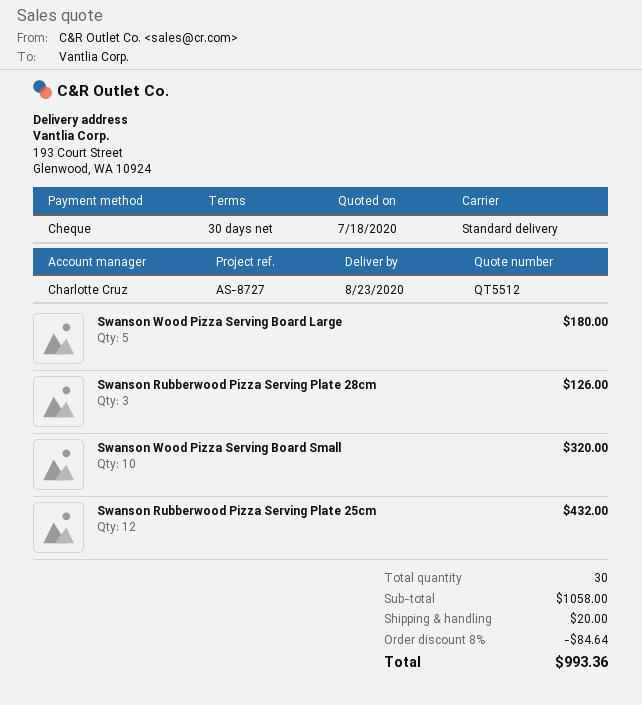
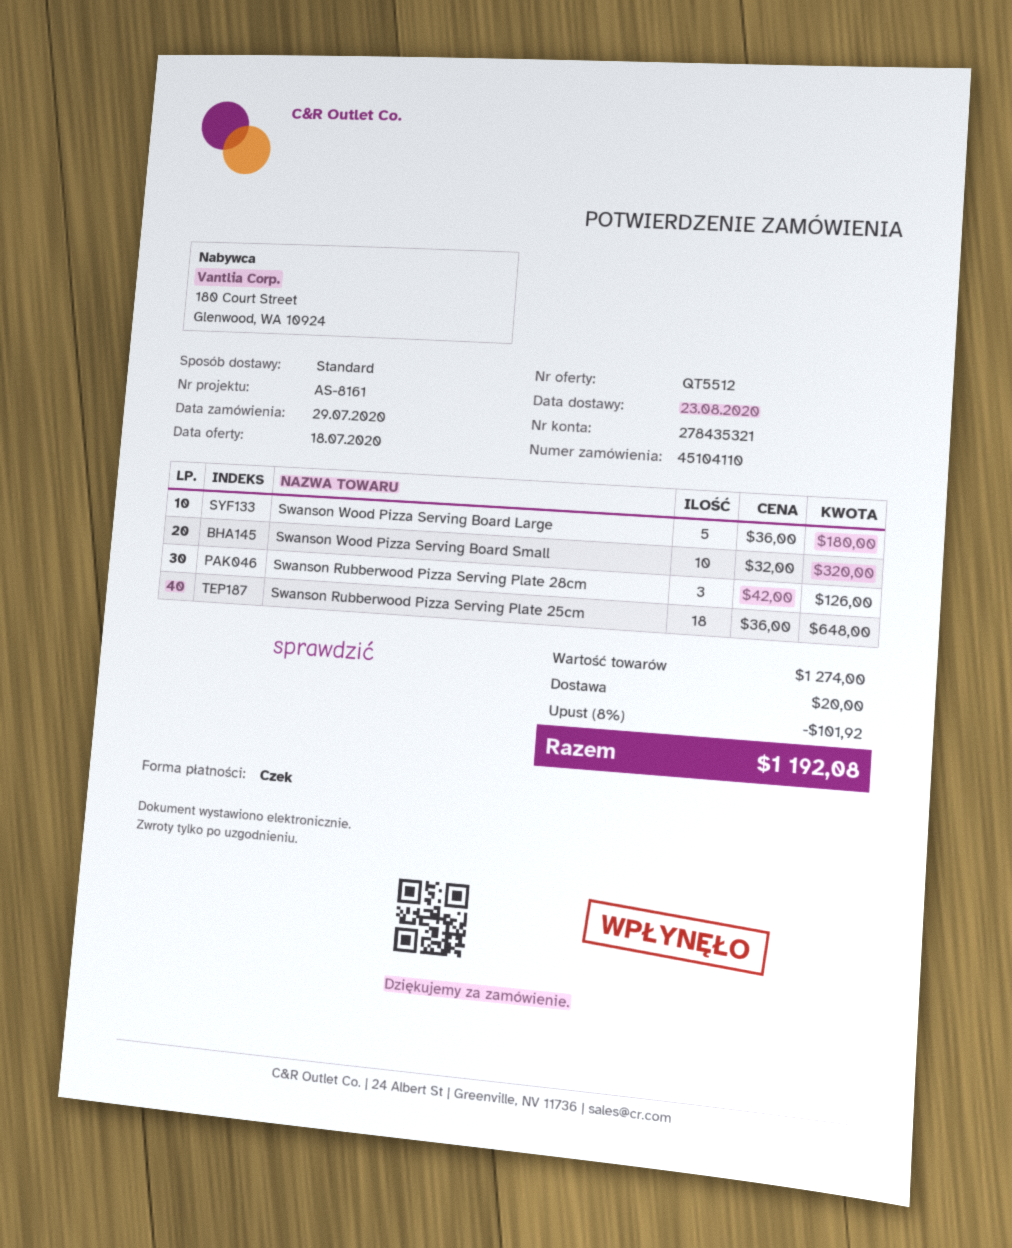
reference: AS-8727 -> AS-8161
Swanson Rubberwood Pizza Serving Plate 25cm: 12 for 432.00 -> 18 for 648.00
subtotal: 1058.00 -> 1274.00
discount: 8% = 84.64 -> 8% = 101.92
total: 993.36 -> 1192.08

